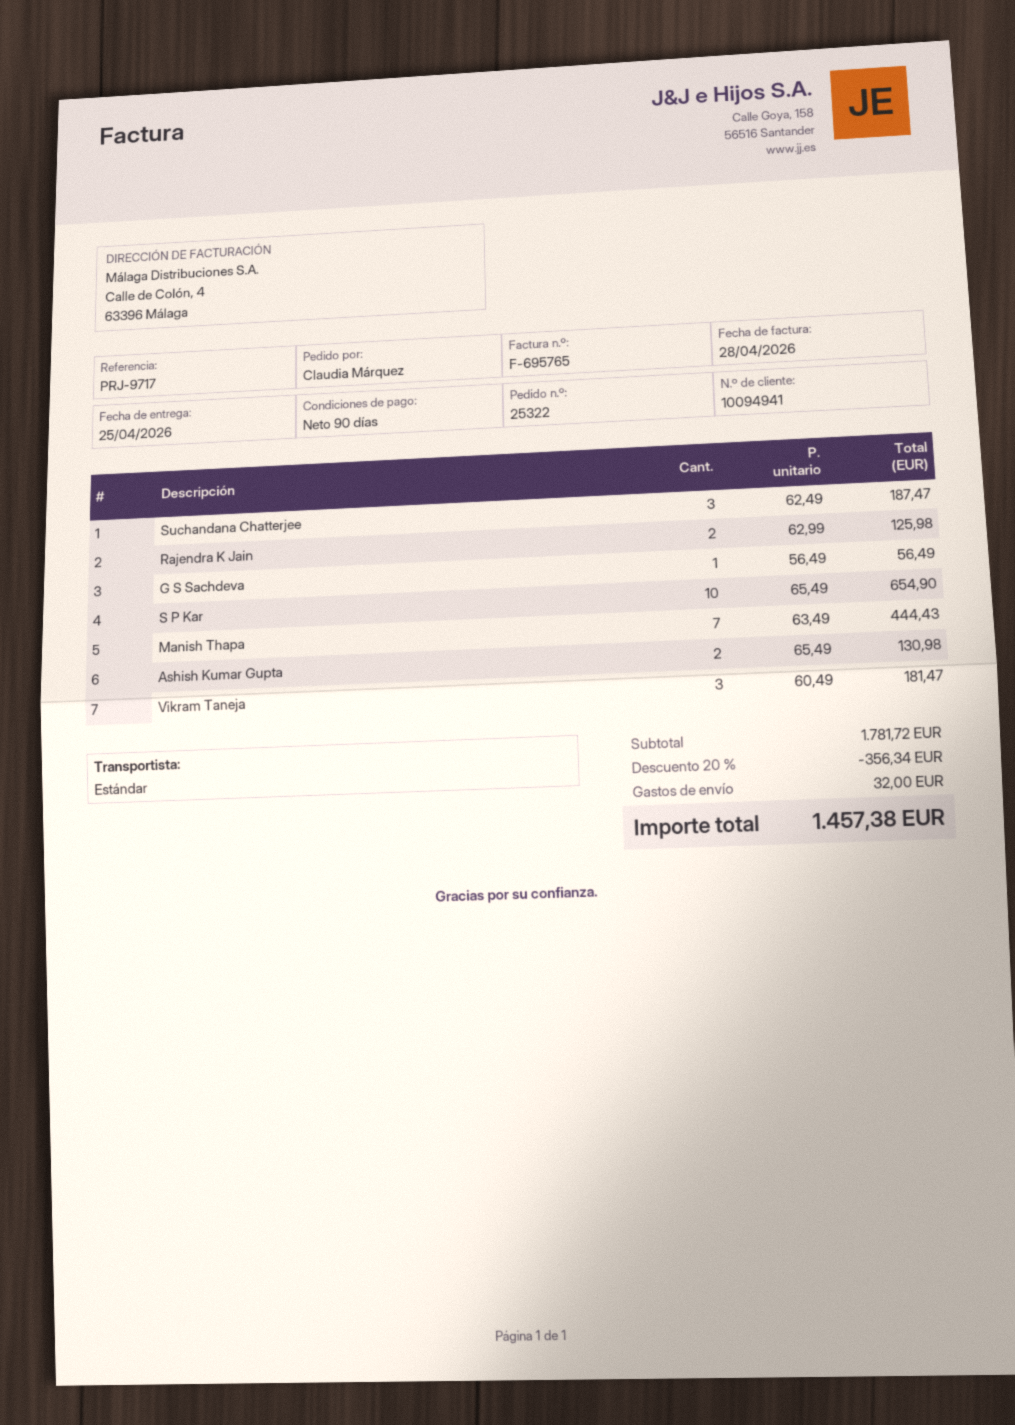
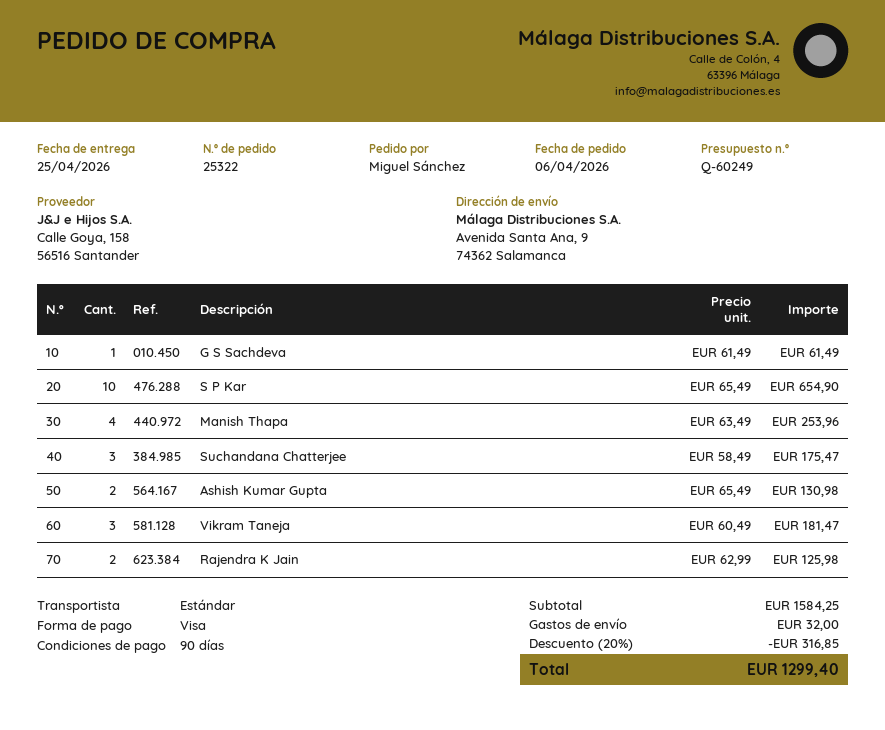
ordered by: Claudia Márquez -> Miguel Sánchez
Suchandana Chatterjee: 3 x 62.49 = 187.47 -> 3 x 58.49 = 175.47
G S Sachdeva: 1 x 56.49 = 56.49 -> 1 x 61.49 = 61.49
Manish Thapa: 7 x 63.49 = 444.43 -> 4 x 63.49 = 253.96
subtotal: 1781.72 -> 1584.25
discount: 20% = 356.34 -> 20% = 316.85
total: 1457.38 -> 1299.40

